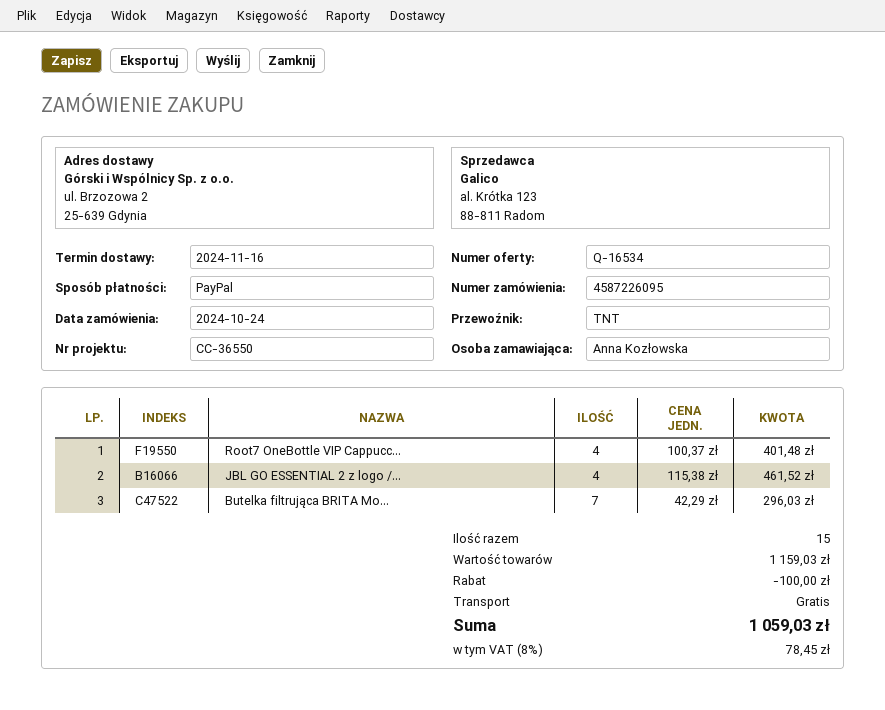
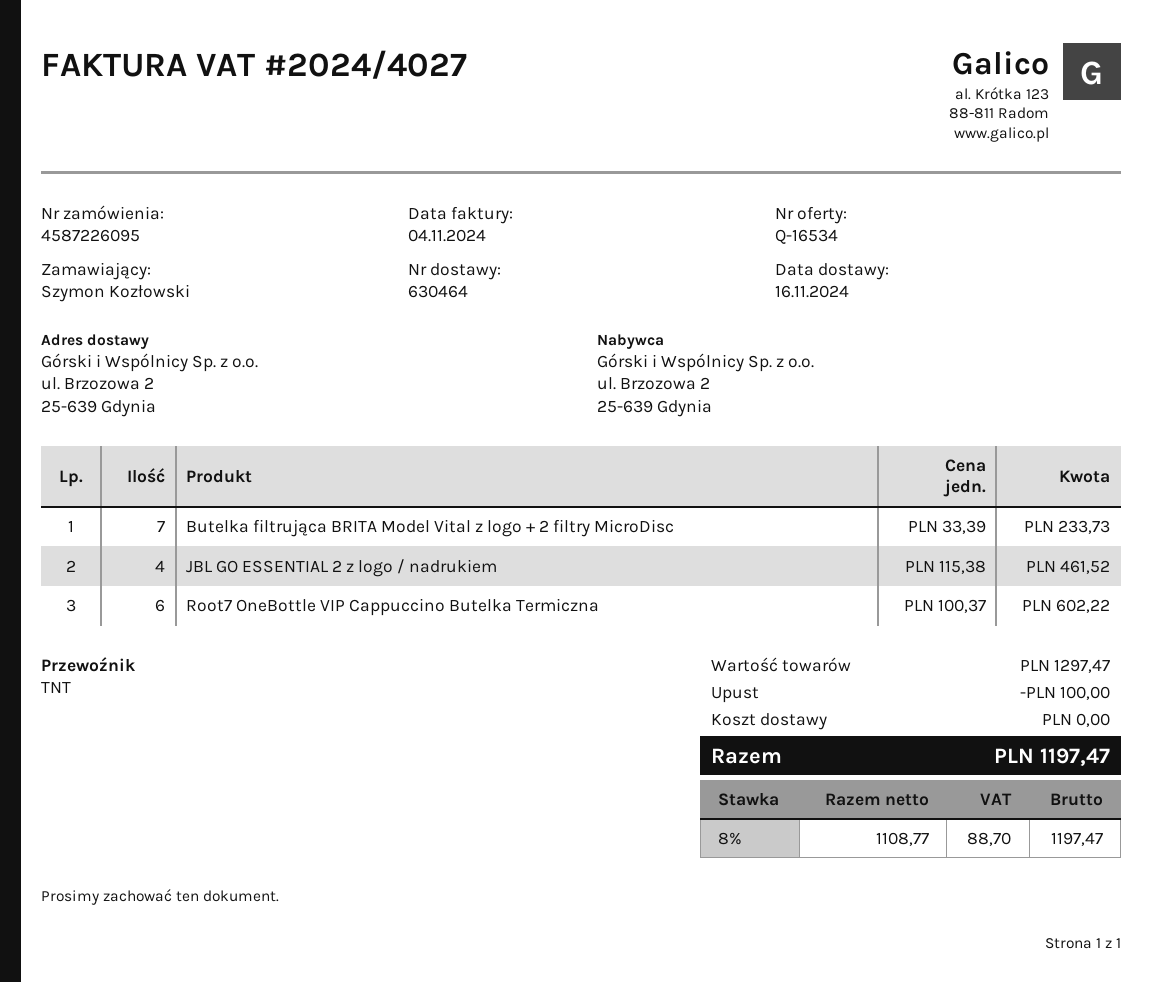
ordered by: Anna Kozłowska -> Szymon Kozłowski
Root7 OneBottle VIP Cappucc...: 4 x 100.37 = 401.48 -> 6 x 100.37 = 602.22
Butelka filtrująca BRITA Mo...: 7 x 42.29 = 296.03 -> 7 x 33.39 = 233.73
subtotal: 1159.03 -> 1297.47
tax: 8% = 78.45 -> 8% = 88.70
total: 1059.03 -> 1197.47

